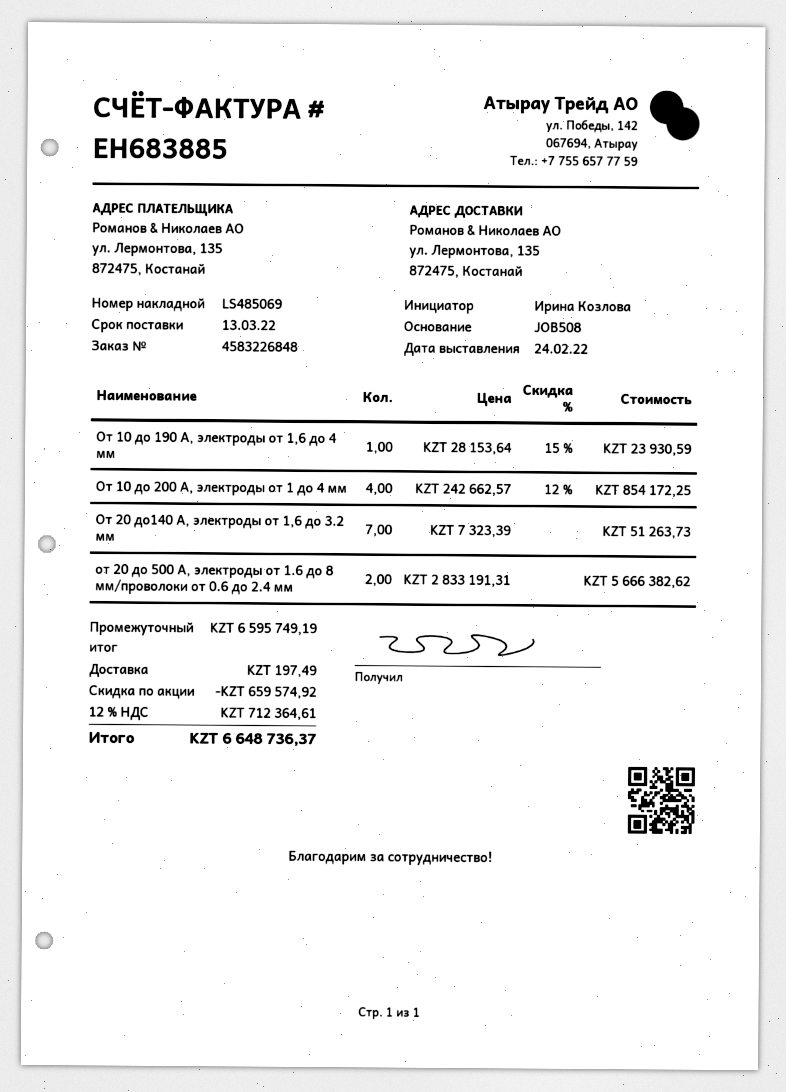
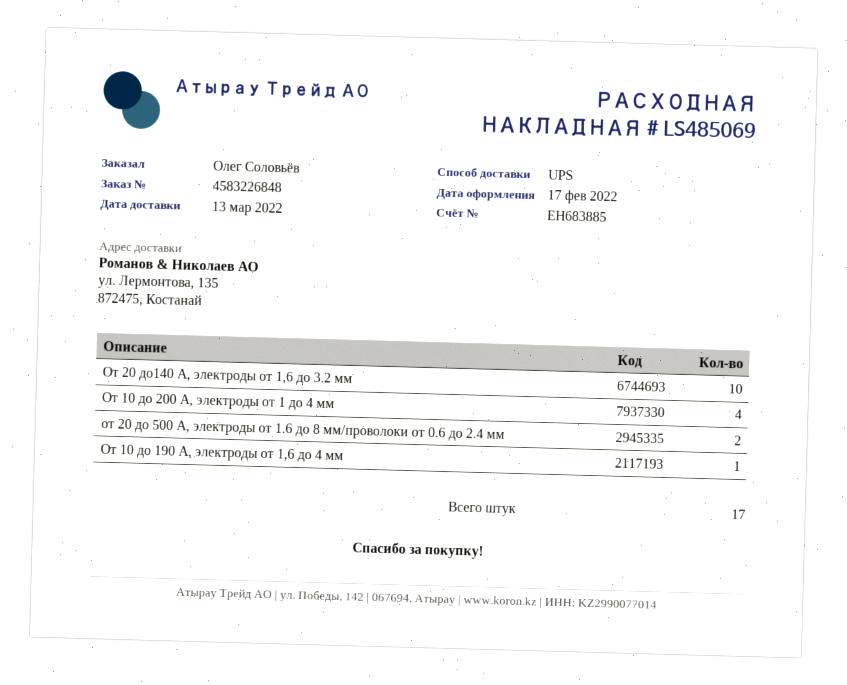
ordered by: Ирина Козлова -> Олег Соловьёв
От 20 до140 А, электроды от 1,6 до 3.2 мм: 7 -> 10

